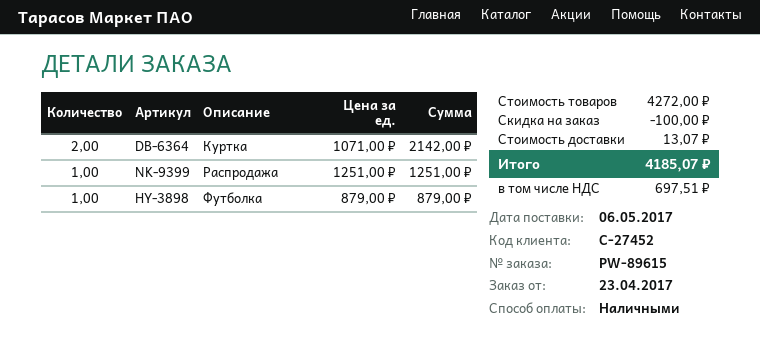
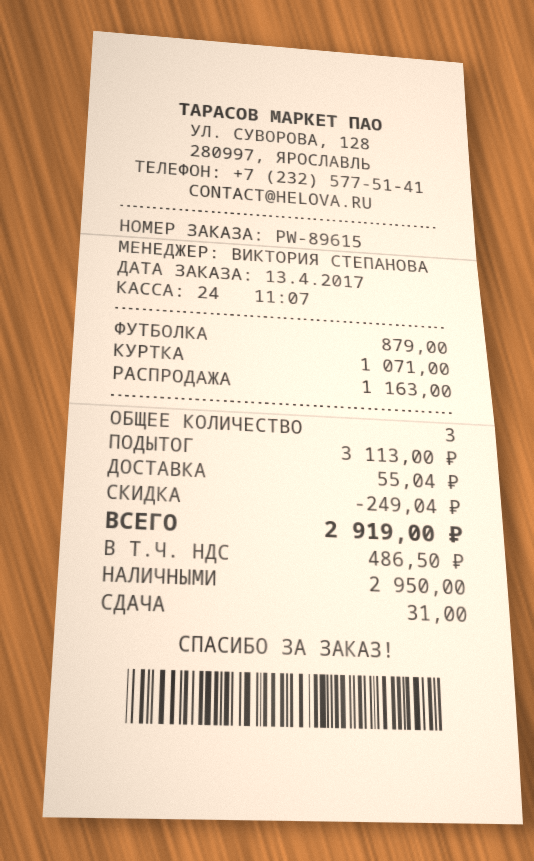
order date: 2017-04-23 -> 2017-04-13
Куртка: 2 x 1071.00 = 2142.00 -> 1 x 1071.00 = 1071.00
Распродажа: 1 x 1251.00 = 1251.00 -> 1 x 1163.00 = 1163.00
subtotal: 4272.00 -> 3113.00
discount: 100.00 -> 249.04
shipping: 13.07 -> 55.04
tax: 697.51 -> 486.50
total: 4185.07 -> 2919.00

